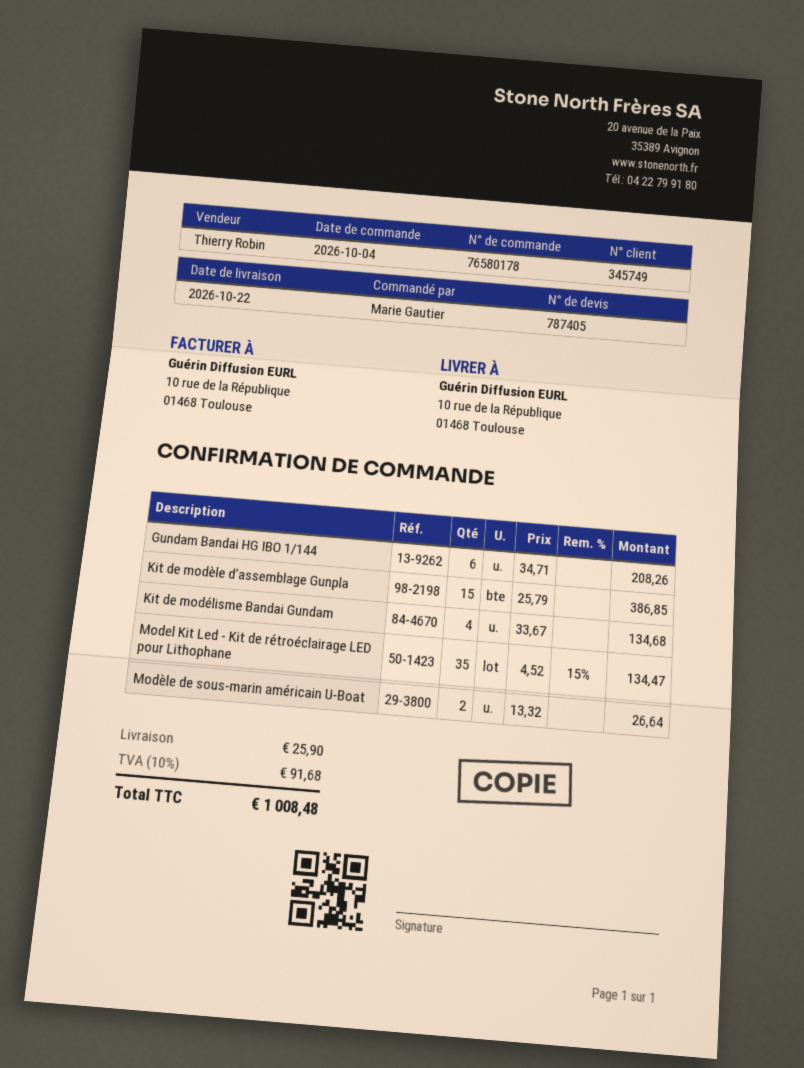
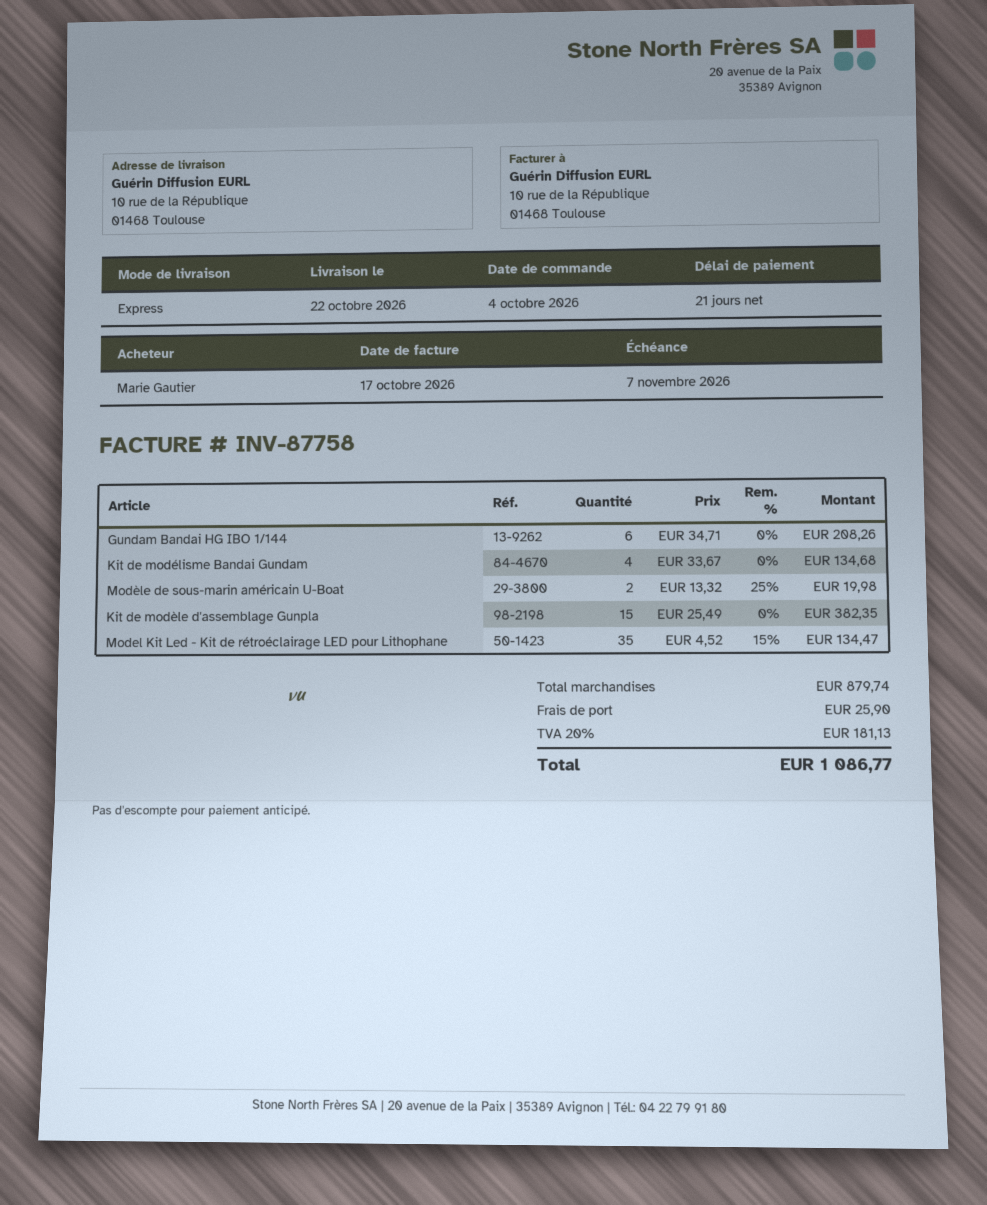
Kit de modèle d'assemblage Gunpla: 15 x 25.79 = 386.85 -> 15 x 25.49 = 382.35
Modèle de sous-marin américain U-Boat: 2 x 13.32 = 26.64 -> 2 x 13.32 - 25% = 19.98
tax: 10% = 91.68 -> 20% = 181.13
total: 1008.48 -> 1086.77

